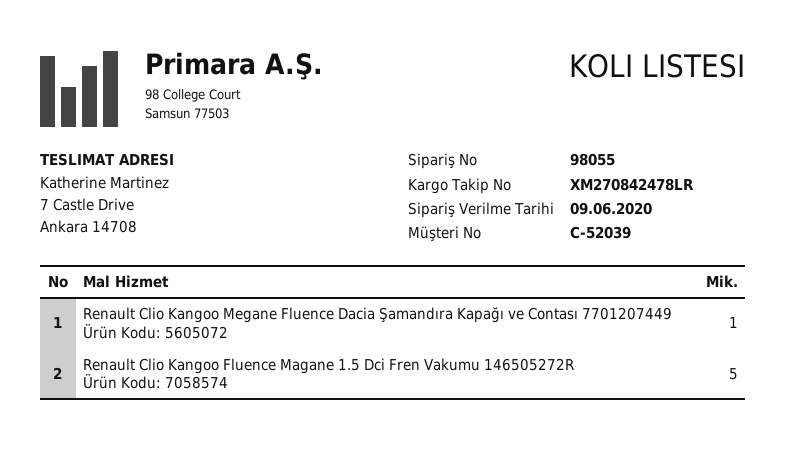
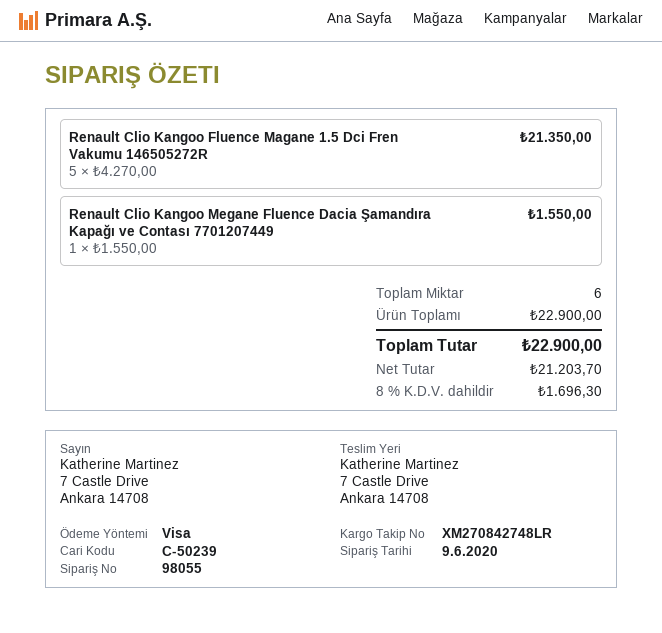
customer number: C-52039 -> C-50239
tracking number: XM270842478LR -> XM270842748LR

